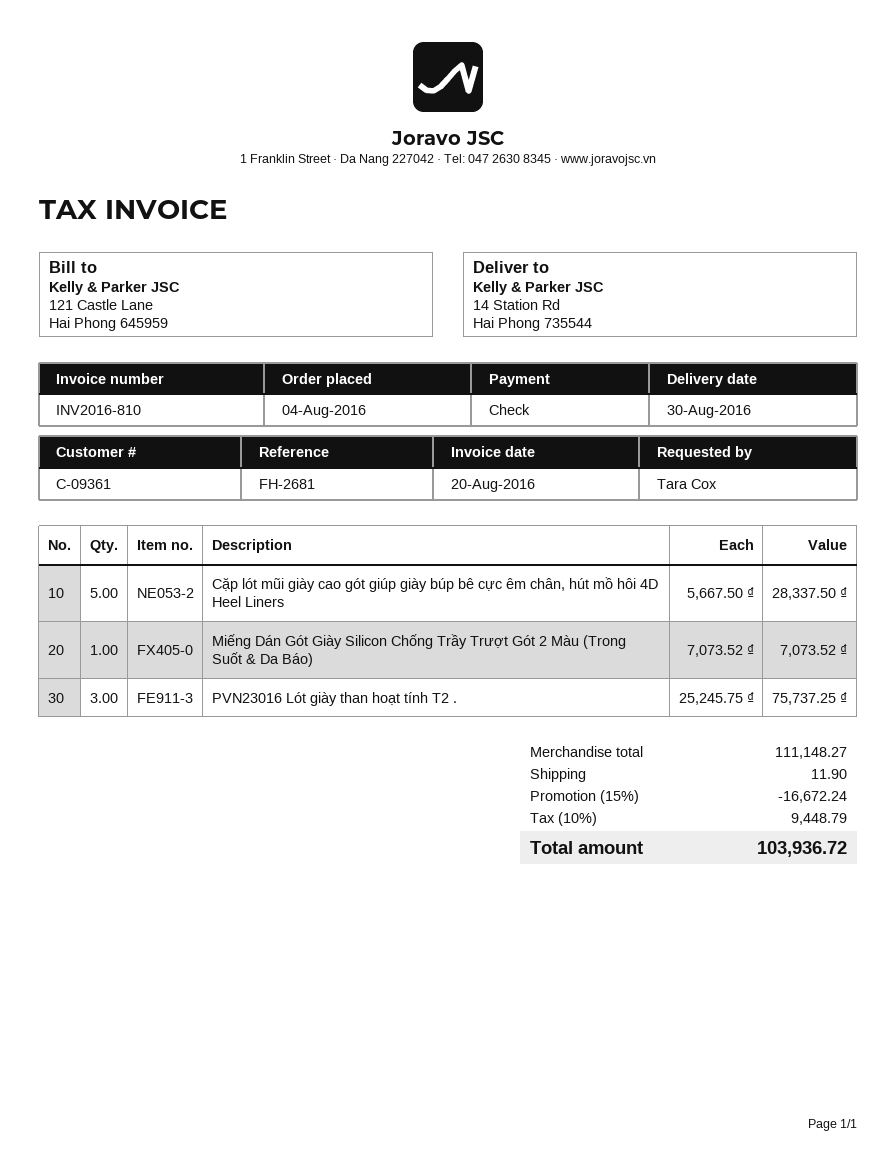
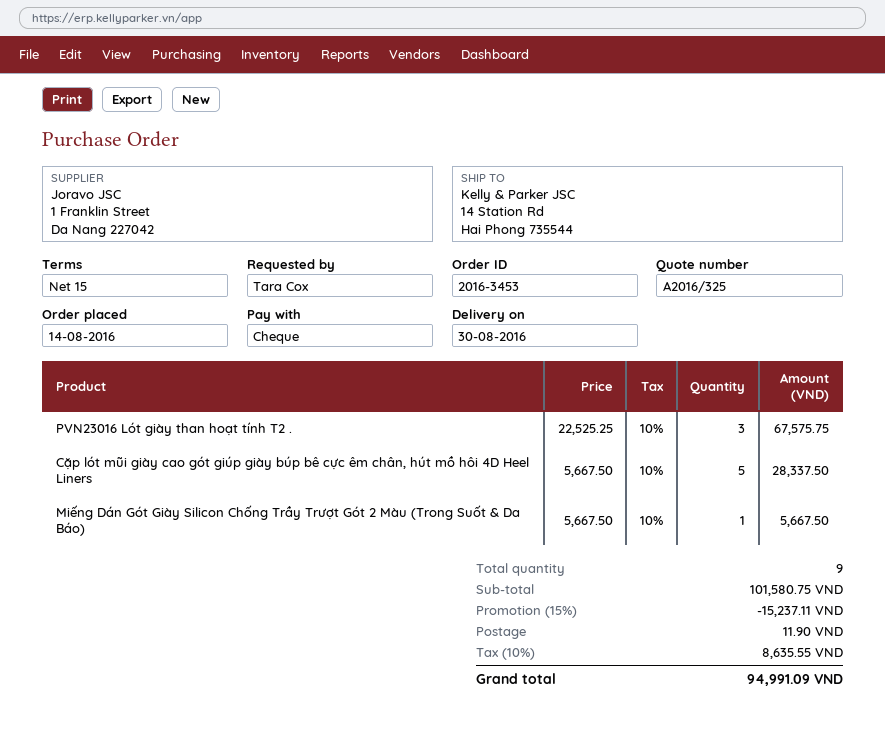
order date: 2016-08-04 -> 2016-08-14
Miếng Dán Gót Giày Silicon Chống Trầy Trượt Gót 2 Màu (Trong Suốt & Da Báo): 1 x 7073.52 = 7073.52 -> 1 x 5667.50 = 5667.50
PVN23016 Lót giày than hoạt tính T2 .: 3 x 25245.75 = 75737.25 -> 3 x 22525.25 = 67575.75
subtotal: 111148.27 -> 101580.75
discount: 15% = 16672.24 -> 15% = 15237.11
tax: 10% = 9448.79 -> 10% = 8635.55
total: 103936.72 -> 94991.09

